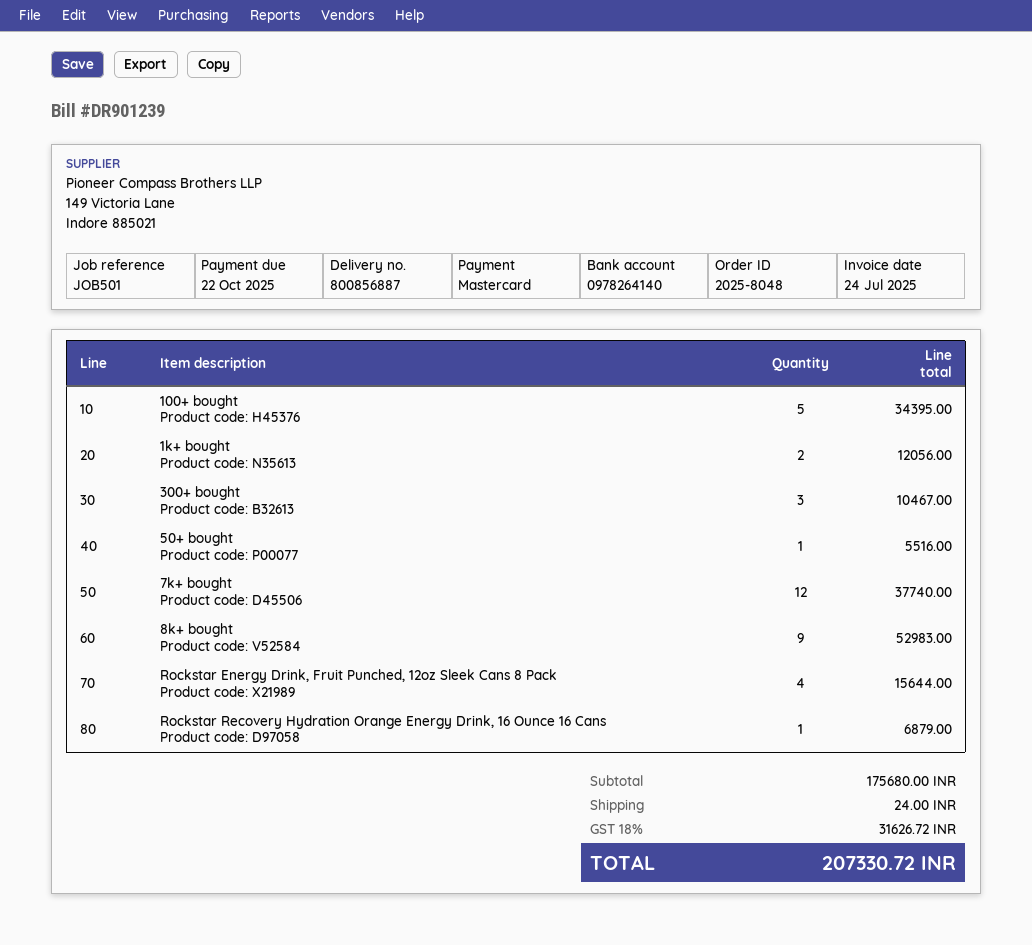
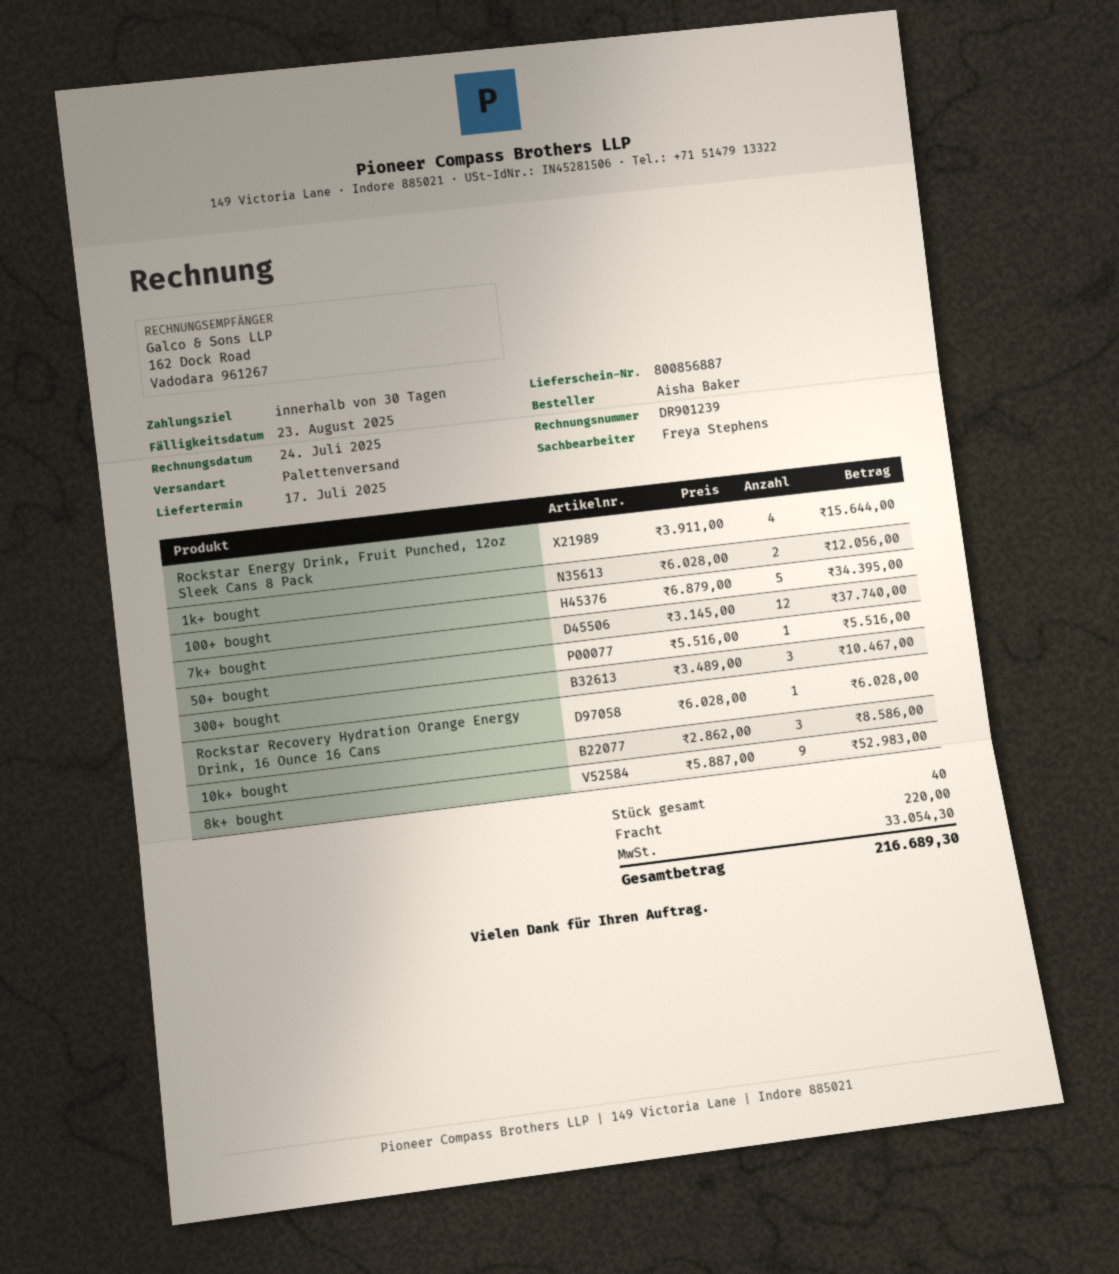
due date: 2025-10-22 -> 2025-08-23
Rockstar Recovery Hydration Orange Energy Drink, 16 Ounce 16 Cans: 1 for 6879.00 -> 1 for 6028.00
10k+ bought: none -> 3 for 8586.00
shipping: 24.00 -> 220.00
tax: 31626.72 -> 33054.30
total: 207330.72 -> 216689.30

